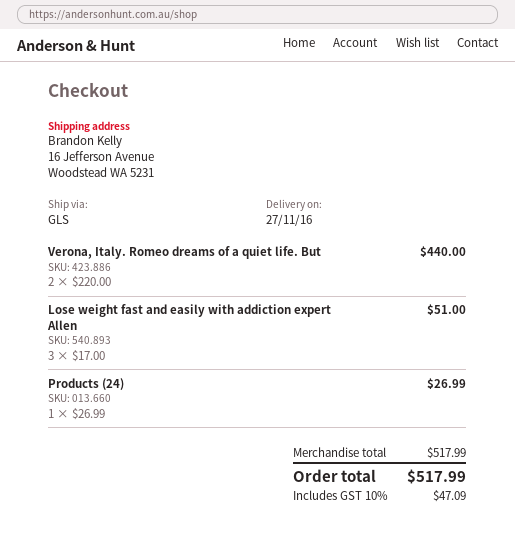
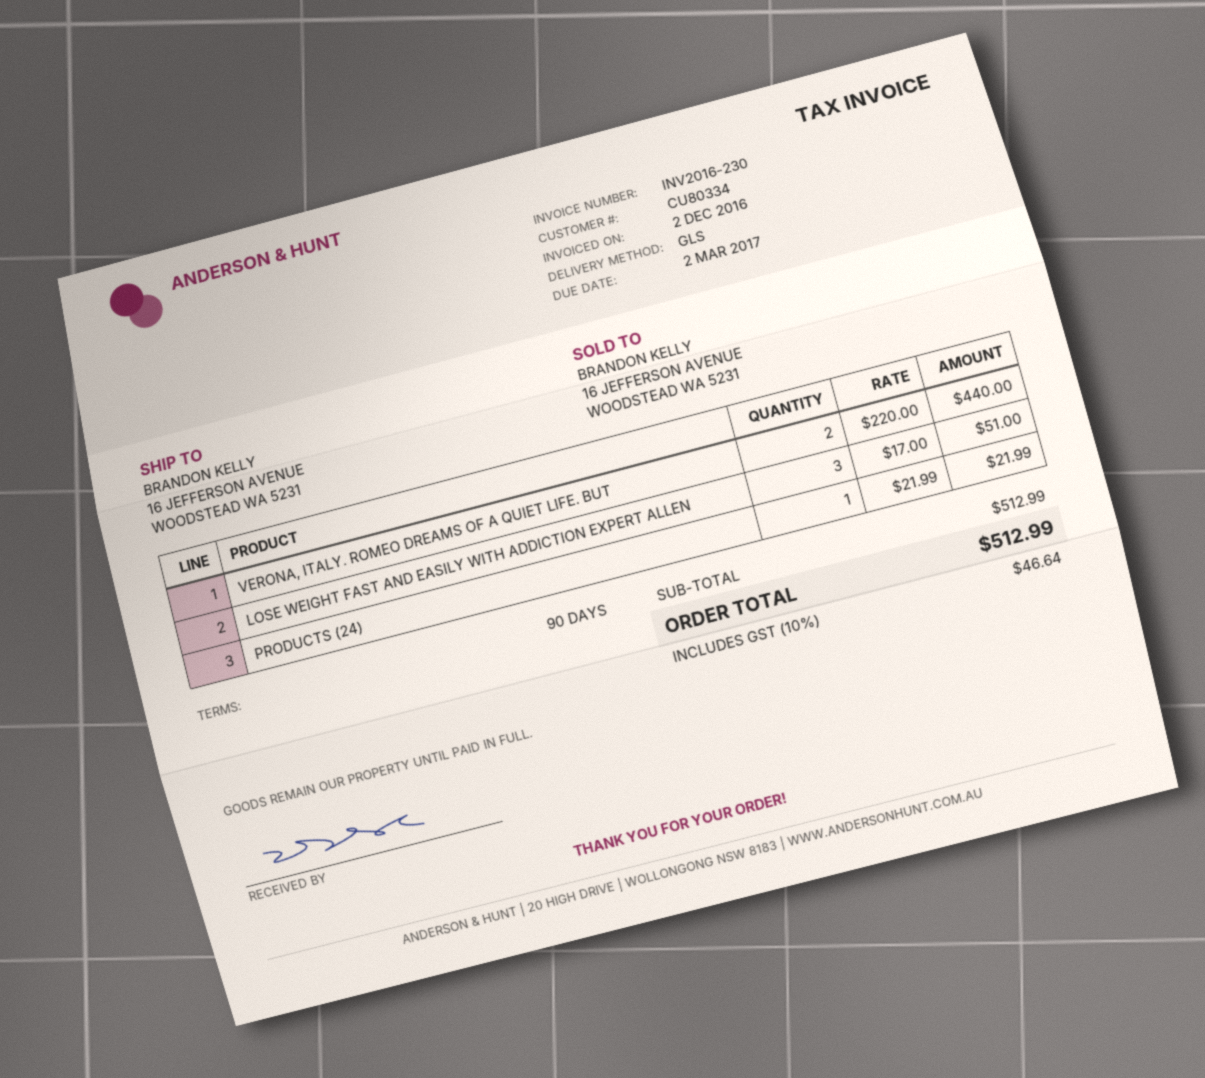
Products (24): 1 x 26.99 = 26.99 -> 1 x 21.99 = 21.99
subtotal: 517.99 -> 512.99
tax: 10% = 47.09 -> 10% = 46.64
total: 517.99 -> 512.99

